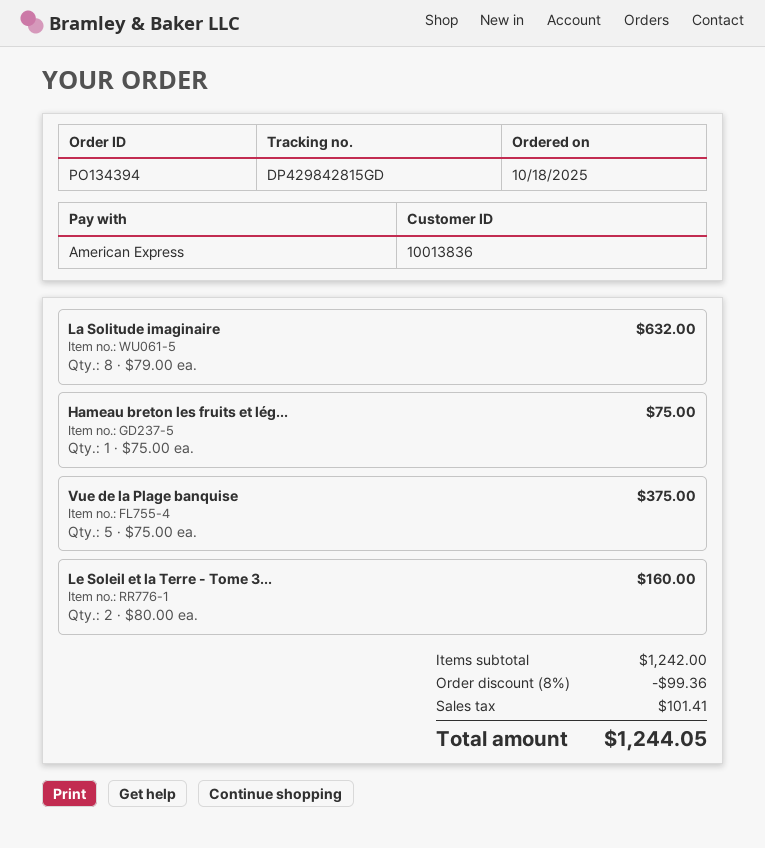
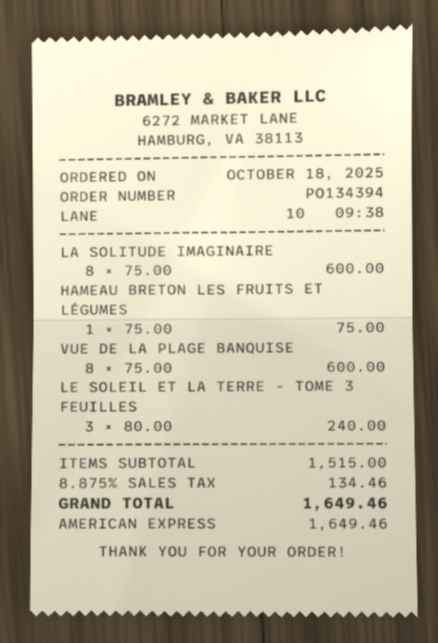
La Solitude imaginaire: 8 x 79.00 = 632.00 -> 8 x 75.00 = 600.00
Vue de la Plage banquise: 5 x 75.00 = 375.00 -> 8 x 75.00 = 600.00
Le Soleil et la Terre - Tome 3...: 2 x 80.00 = 160.00 -> 3 x 80.00 = 240.00
subtotal: 1242.00 -> 1515.00
discount: 8% = 99.36 -> none
tax: 101.41 -> 134.46
total: 1244.05 -> 1649.46

